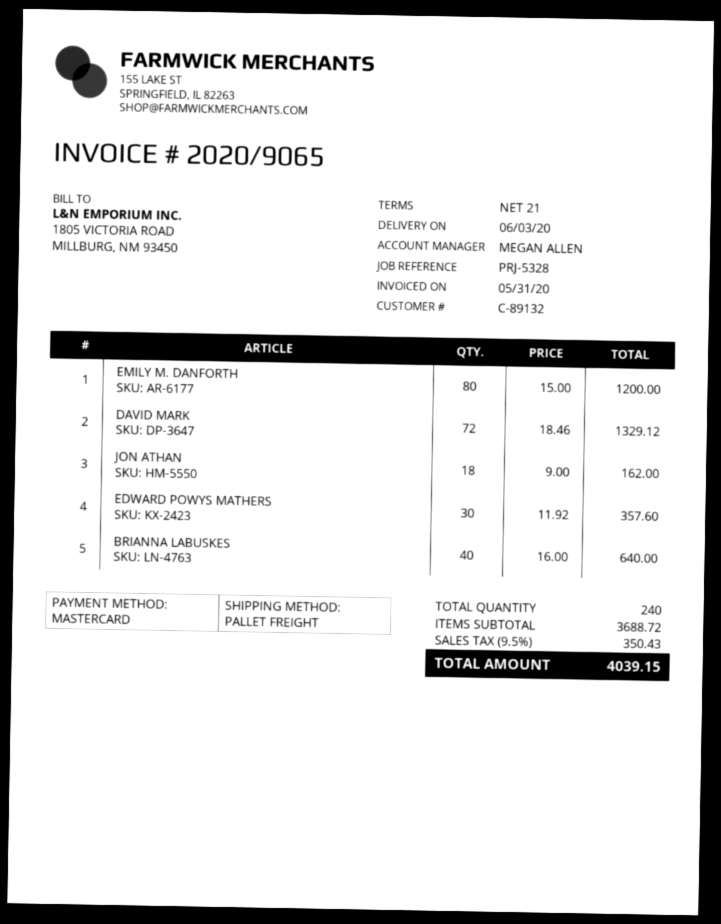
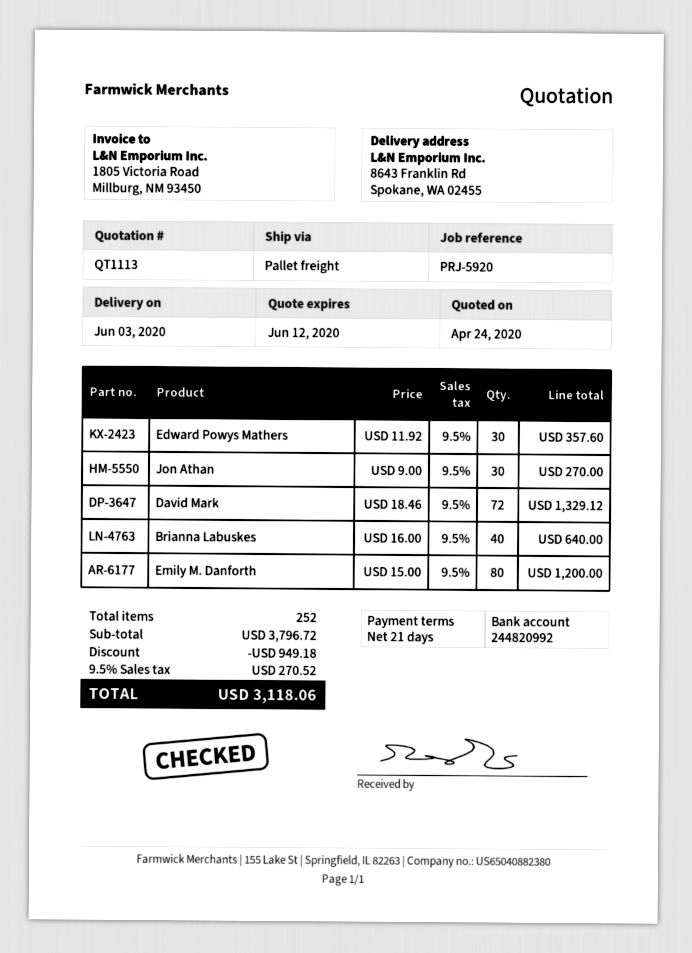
reference: PRJ-5328 -> PRJ-5920
JON ATHAN: 18 x 9.00 = 162.00 -> 30 x 9.00 = 270.00
total quantity: 240 -> 252
subtotal: 3688.72 -> 3796.72
discount: none -> 949.18
tax: 9.5% = 350.43 -> 9.5% = 270.52
total: 4039.15 -> 3118.06

